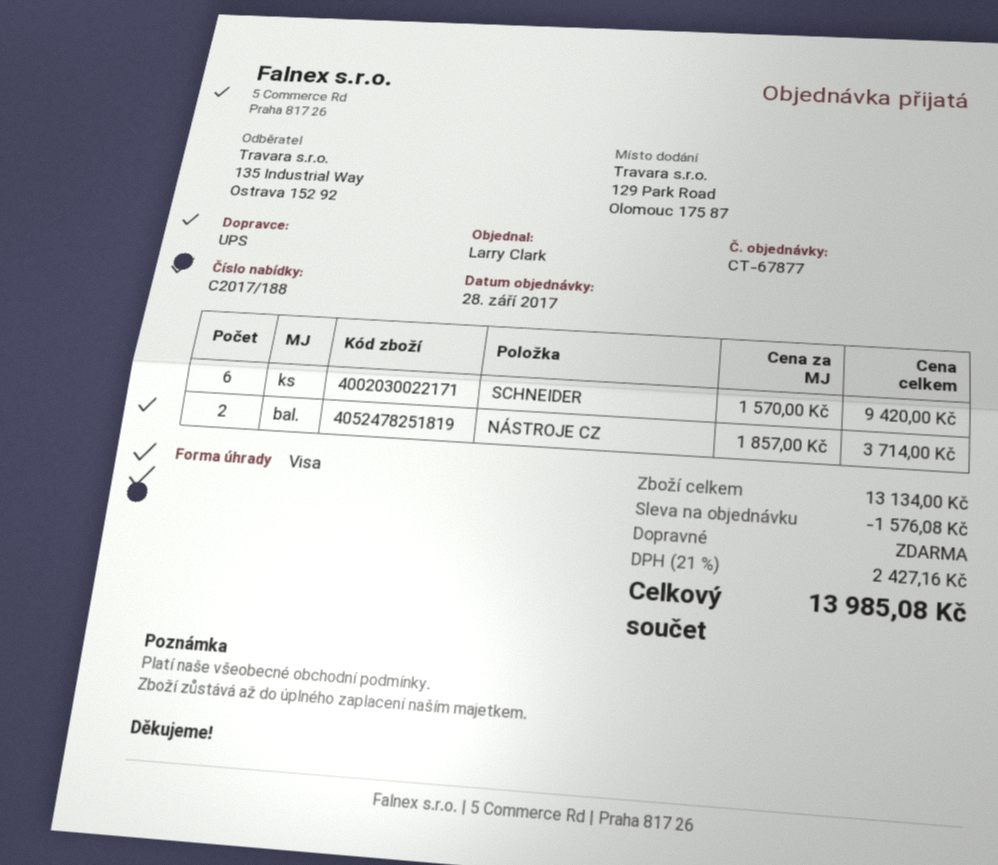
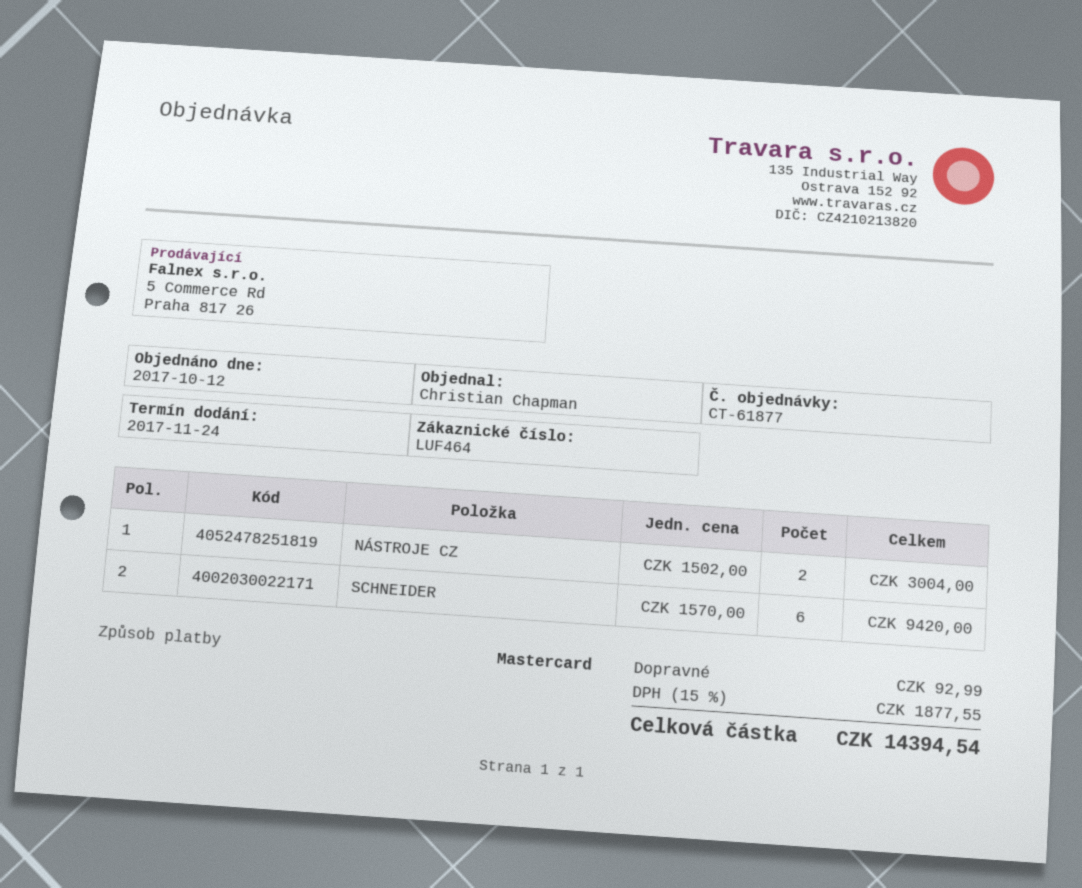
order number: CT-67877 -> CT-61877
order date: 2017-09-28 -> 2017-10-12
ordered by: Larry Clark -> Christian Chapman
payment method: Visa -> Mastercard
NÁSTROJE CZ: 2 x 1857.00 = 3714.00 -> 2 x 1502.00 = 3004.00
discount: 1576.08 -> none
shipping: 0.00 -> 92.99
tax: 21% = 2427.16 -> 15% = 1877.55
total: 13985.08 -> 14394.54

